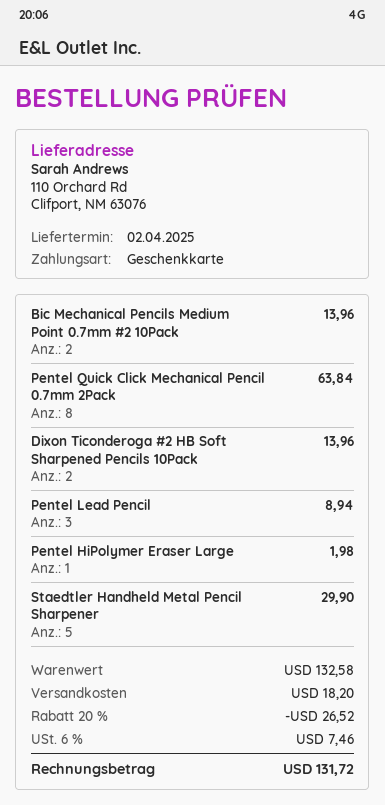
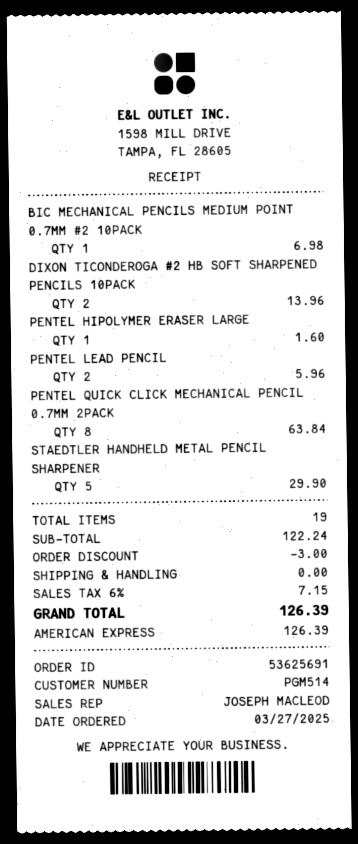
payment method: gift card -> American Express
Bic Mechanical Pencils Medium Point 0.7mm #2 10Pack: 2 for 13.96 -> 1 for 6.98
Pentel Lead Pencil: 3 for 8.94 -> 2 for 5.96
Pentel HiPolymer Eraser Large: 1 for 1.98 -> 1 for 1.60
subtotal: 132.58 -> 122.24
discount: 26.52 -> 3.00
shipping: 18.20 -> 0.00
tax: 6% = 7.46 -> 6% = 7.15
total: 131.72 -> 126.39

